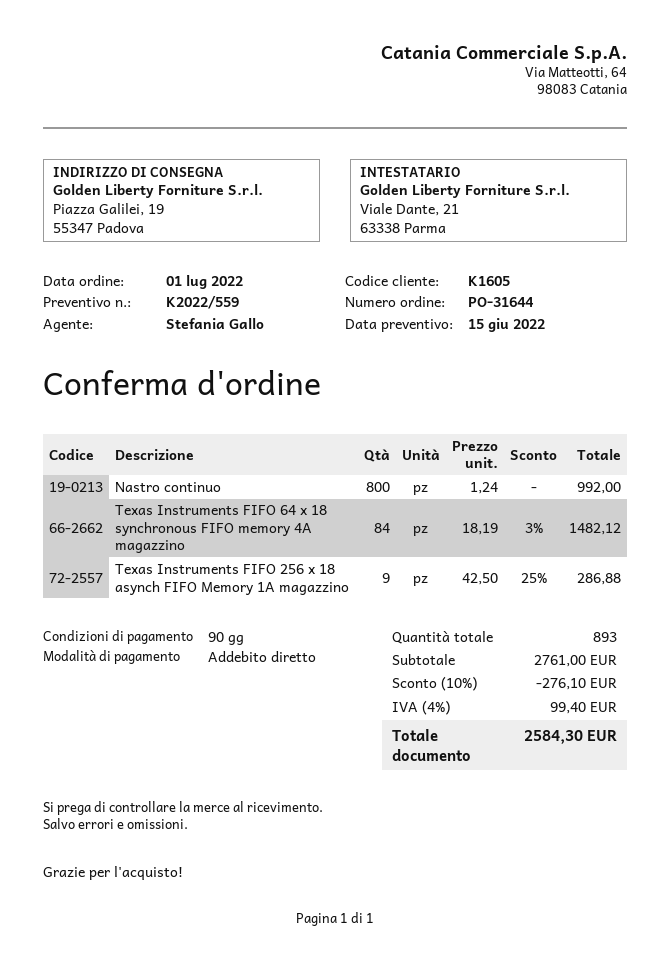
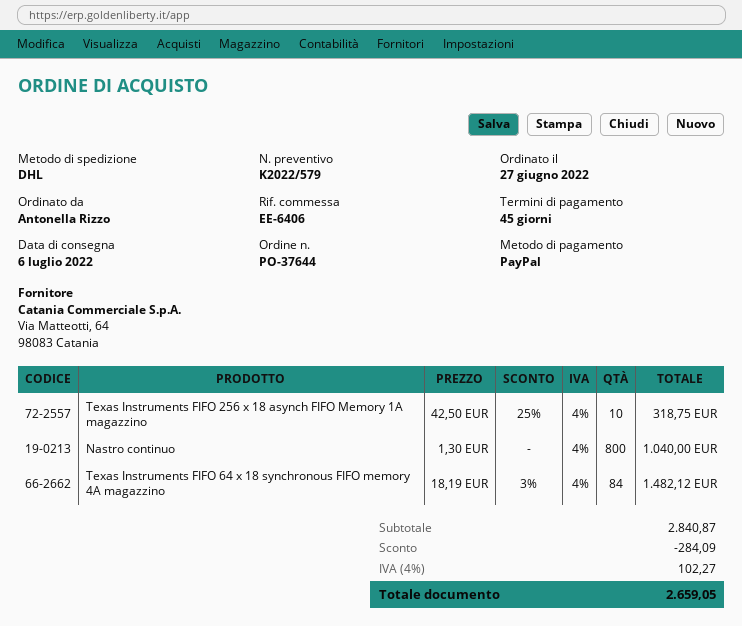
quote number: K2022/559 -> K2022/579
order number: PO-31644 -> PO-37644
order date: 2022-07-01 -> 2022-06-27
payment terms: 90 days -> 45 days
payment method: direct debit -> PayPal
Nastro continuo: 800 x 1.24 = 992.00 -> 800 x 1.30 = 1040.00
Texas Instruments FIFO 256 x 18 asynch FIFO Memory 1A magazzino: 9 x 42.50 - 25% = 286.88 -> 10 x 42.50 - 25% = 318.75
subtotal: 2761.00 -> 2840.87
discount: 276.10 -> 284.09
tax: 4% = 99.40 -> 4% = 102.27
total: 2584.30 -> 2659.05

